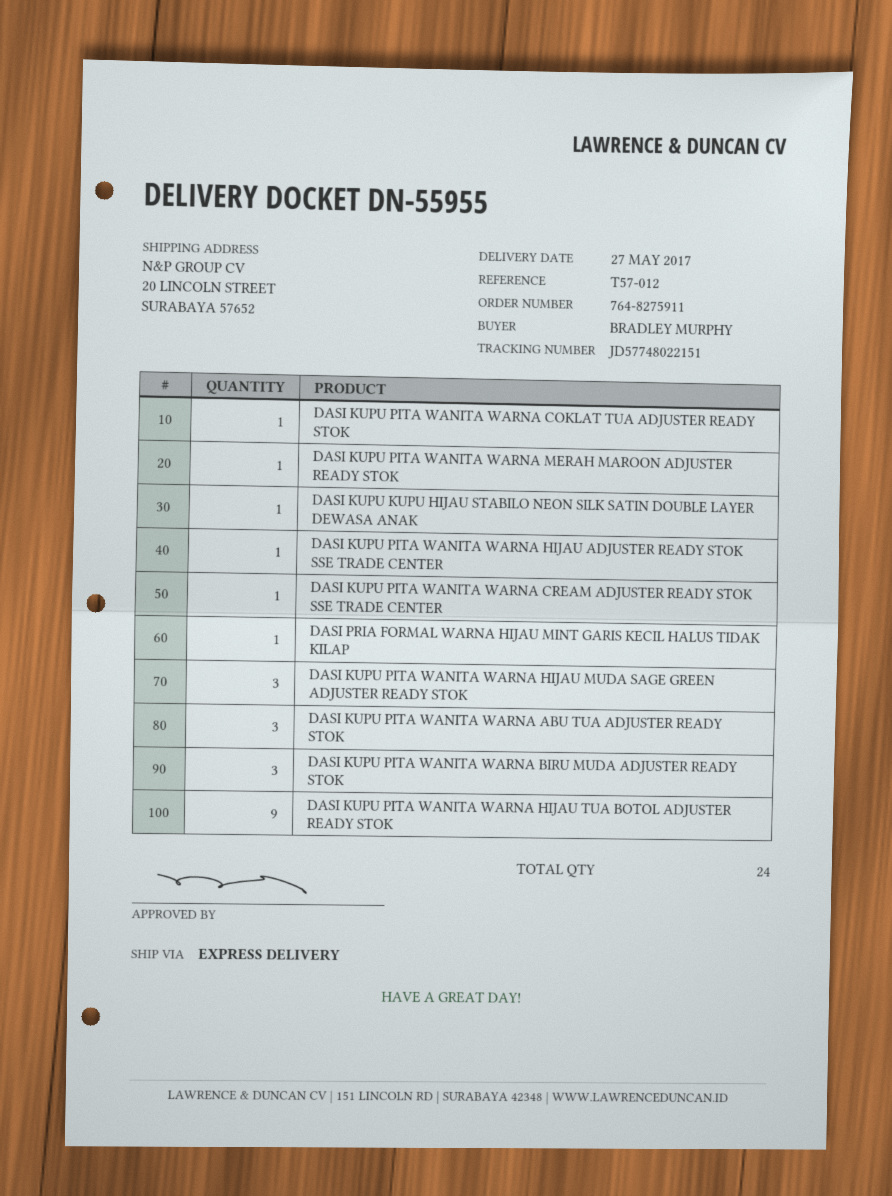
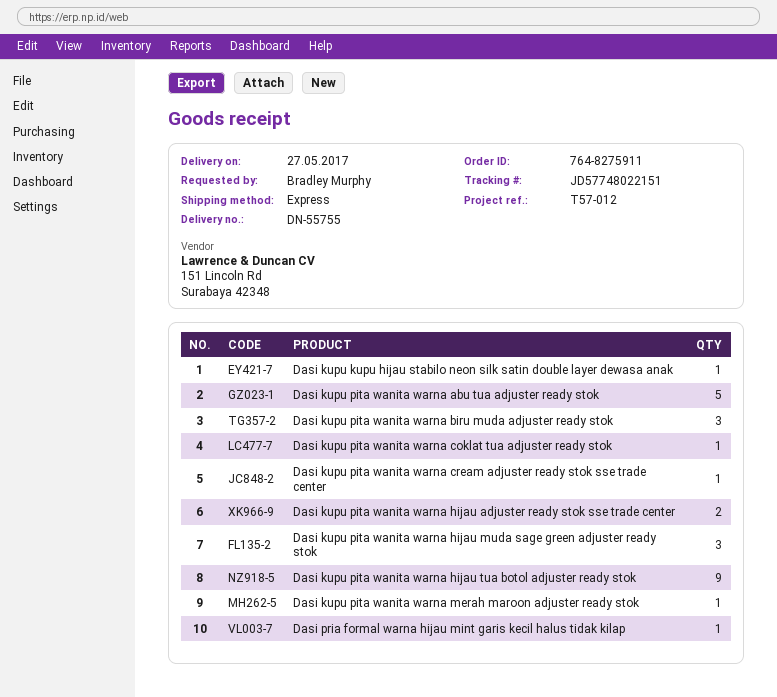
delivery note number: DN-55955 -> DN-55755
DASI KUPU PITA WANITA WARNA HIJAU ADJUSTER READY STOK SSE TRADE CENTER: 1 -> 2
DASI KUPU PITA WANITA WARNA ABU TUA ADJUSTER READY STOK: 3 -> 5

